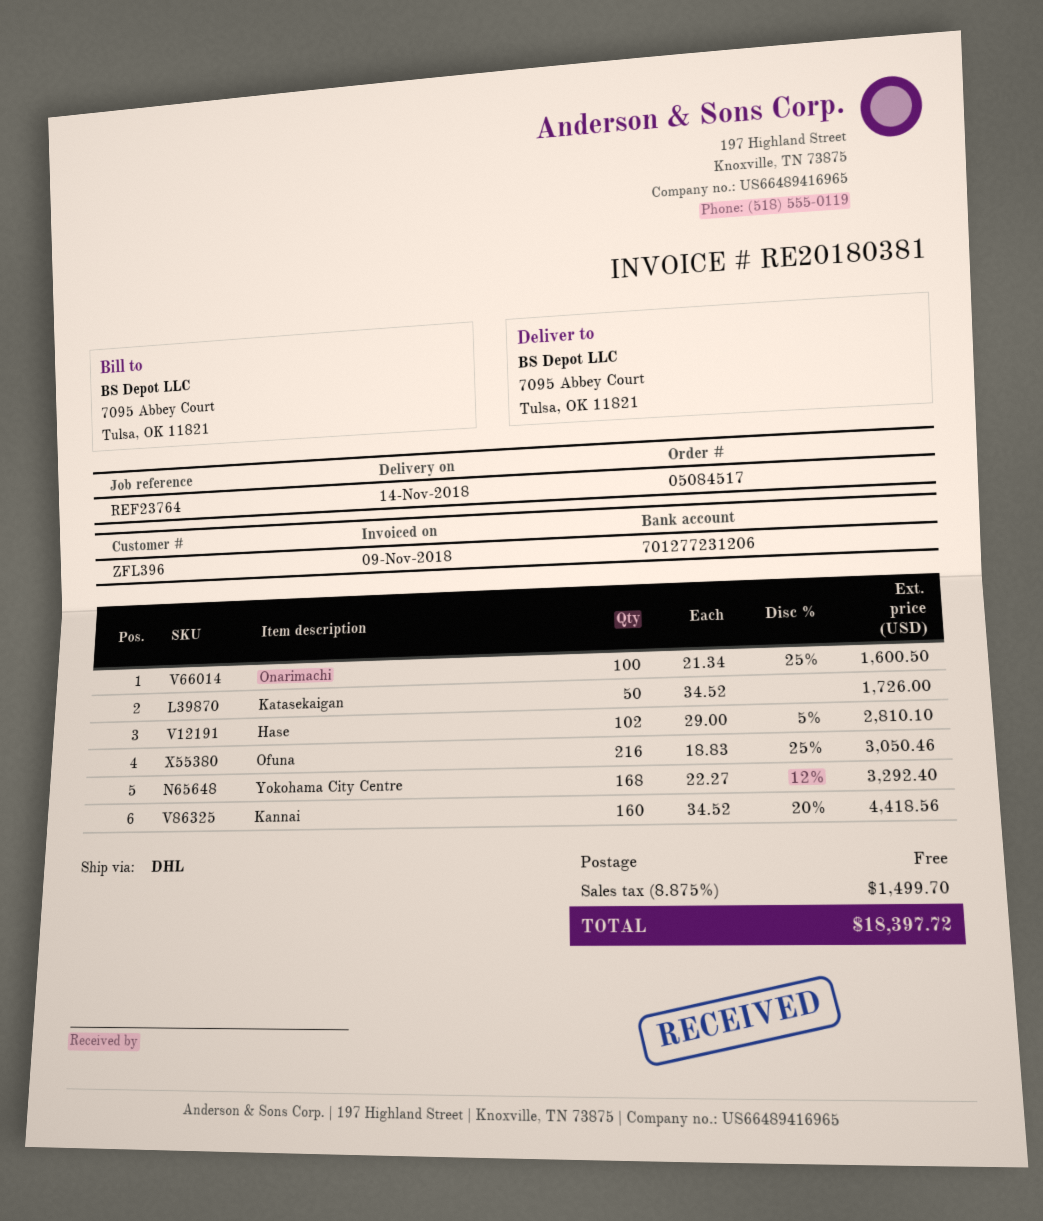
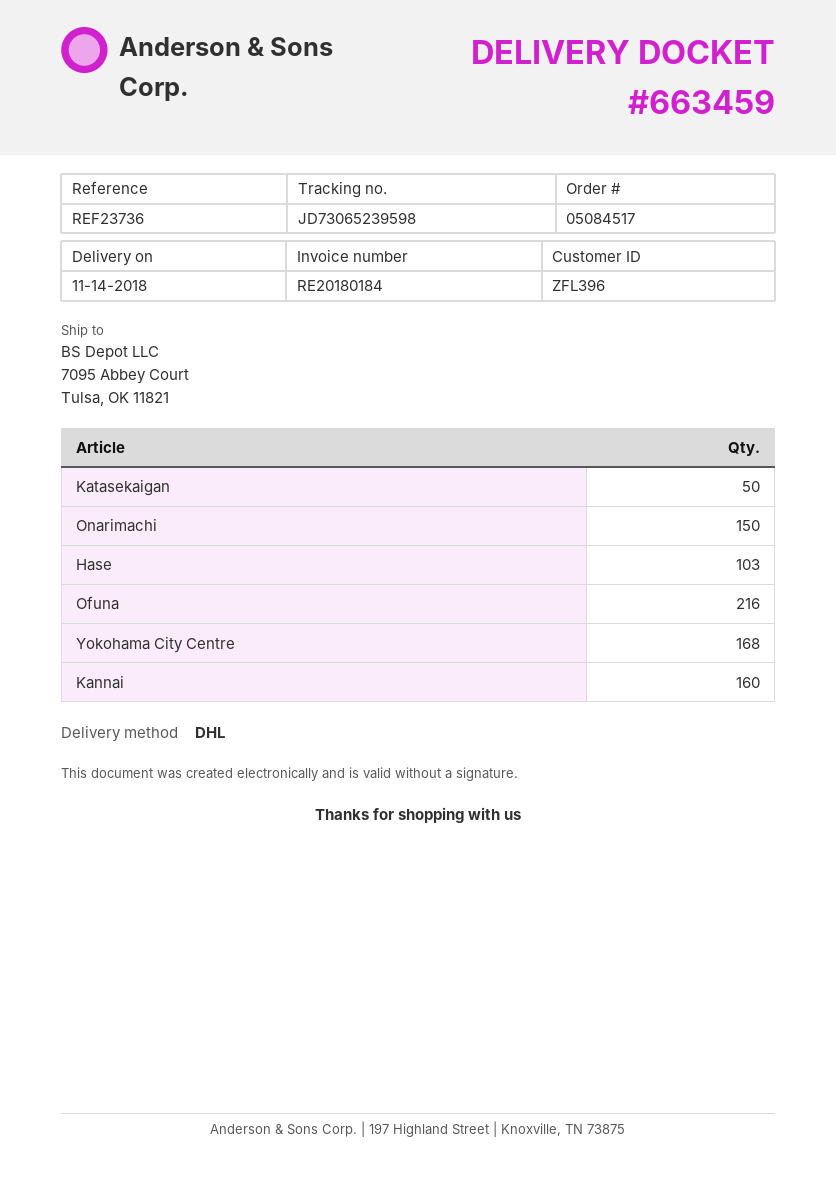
invoice number: RE20180381 -> RE20180184
reference: REF23764 -> REF23736
Onarimachi: 100 -> 150
Hase: 102 -> 103

